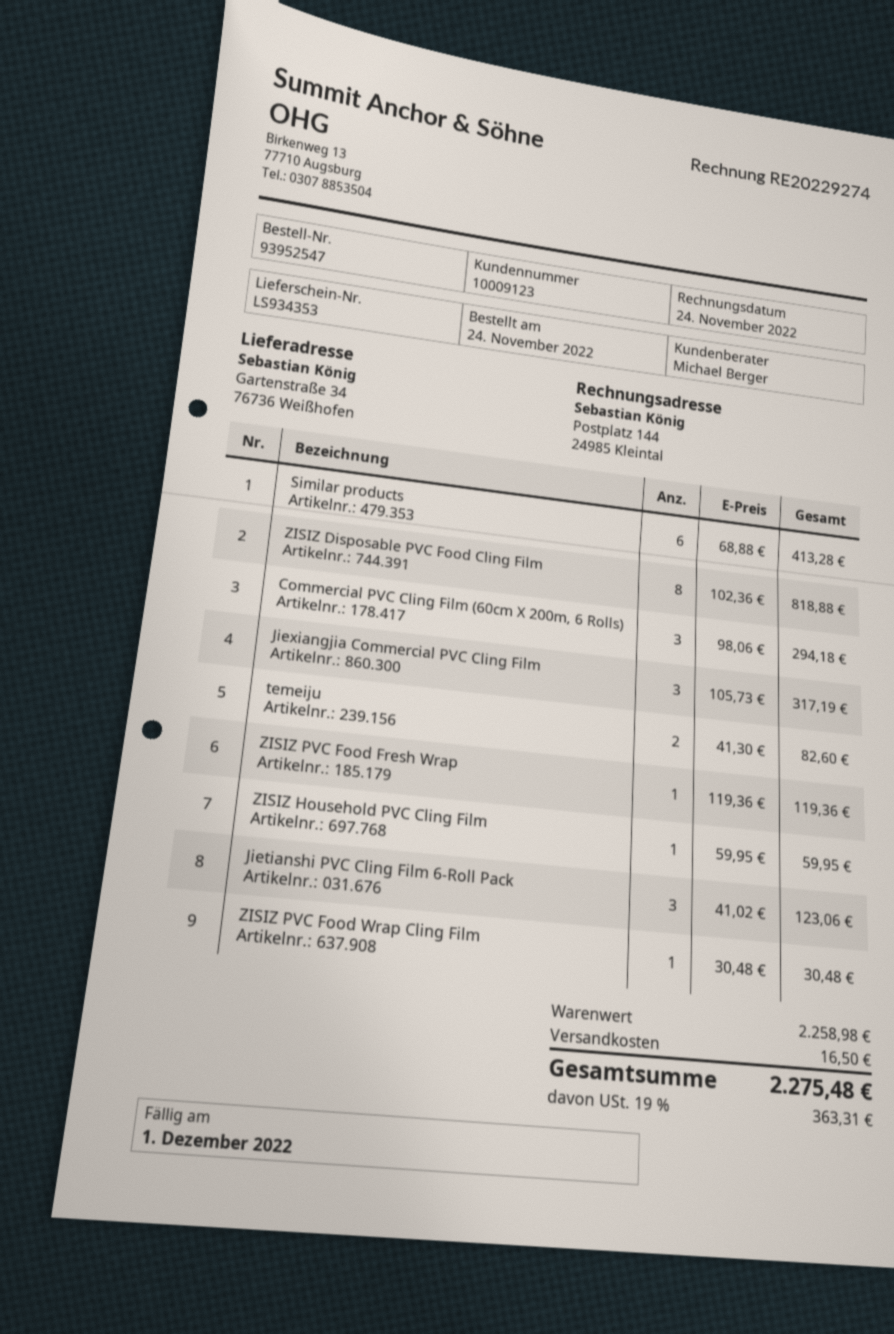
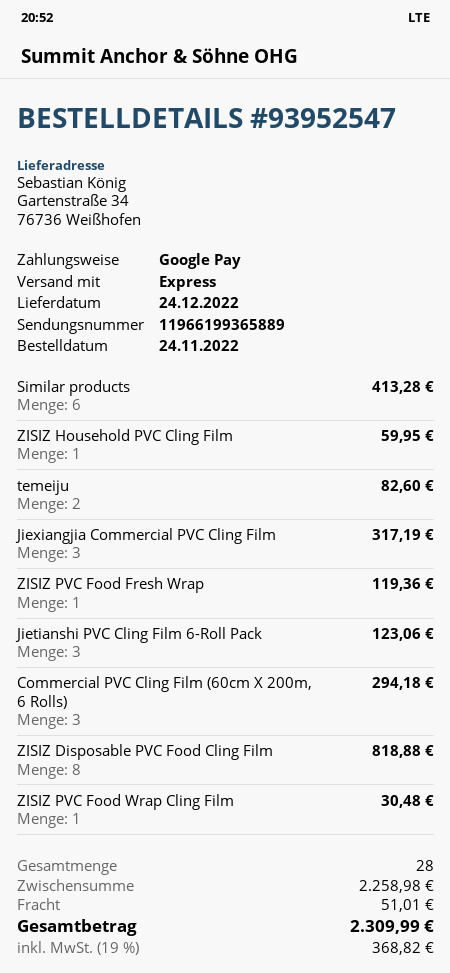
shipping: 16.50 -> 51.01
tax: 19% = 363.31 -> 19% = 368.82
total: 2275.48 -> 2309.99

